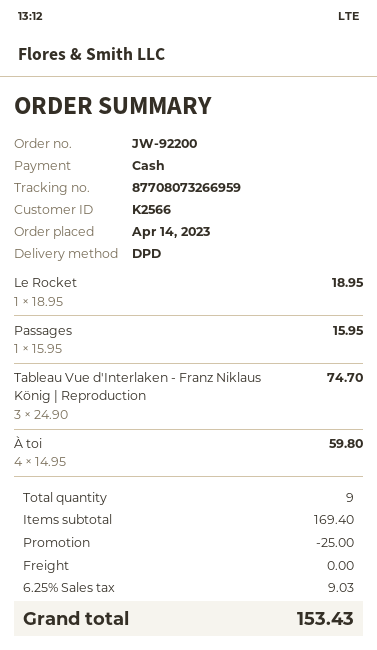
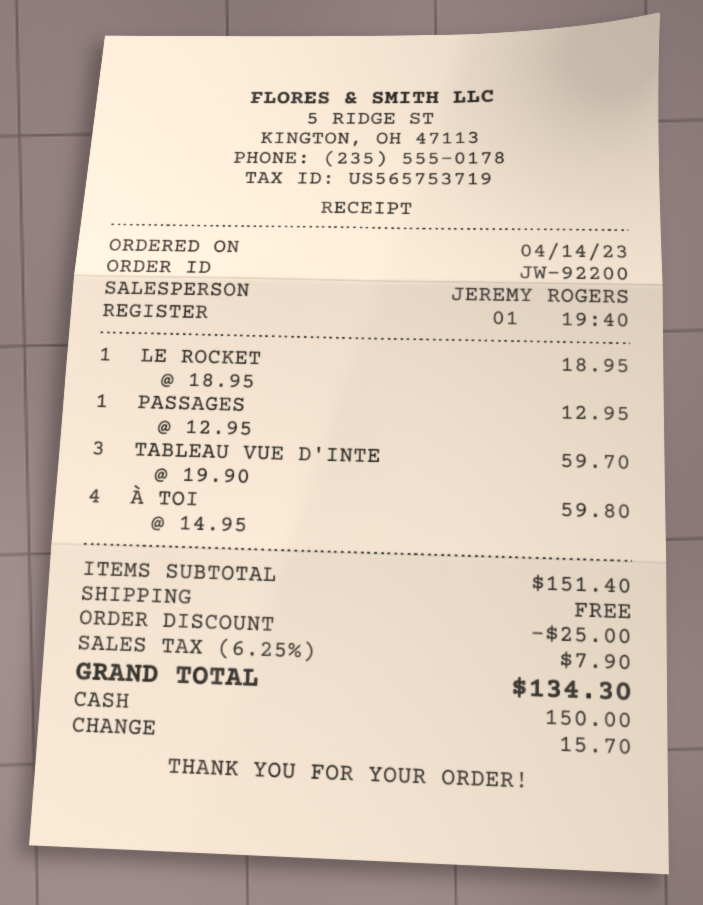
Passages: 1 x 15.95 = 15.95 -> 1 x 12.95 = 12.95
Tableau Vue d'Interlaken - Franz Niklaus König | Reproduction: 3 x 24.90 = 74.70 -> 3 x 19.90 = 59.70
subtotal: 169.40 -> 151.40
tax: 6.25% = 9.03 -> 6.25% = 7.90
total: 153.43 -> 134.30

